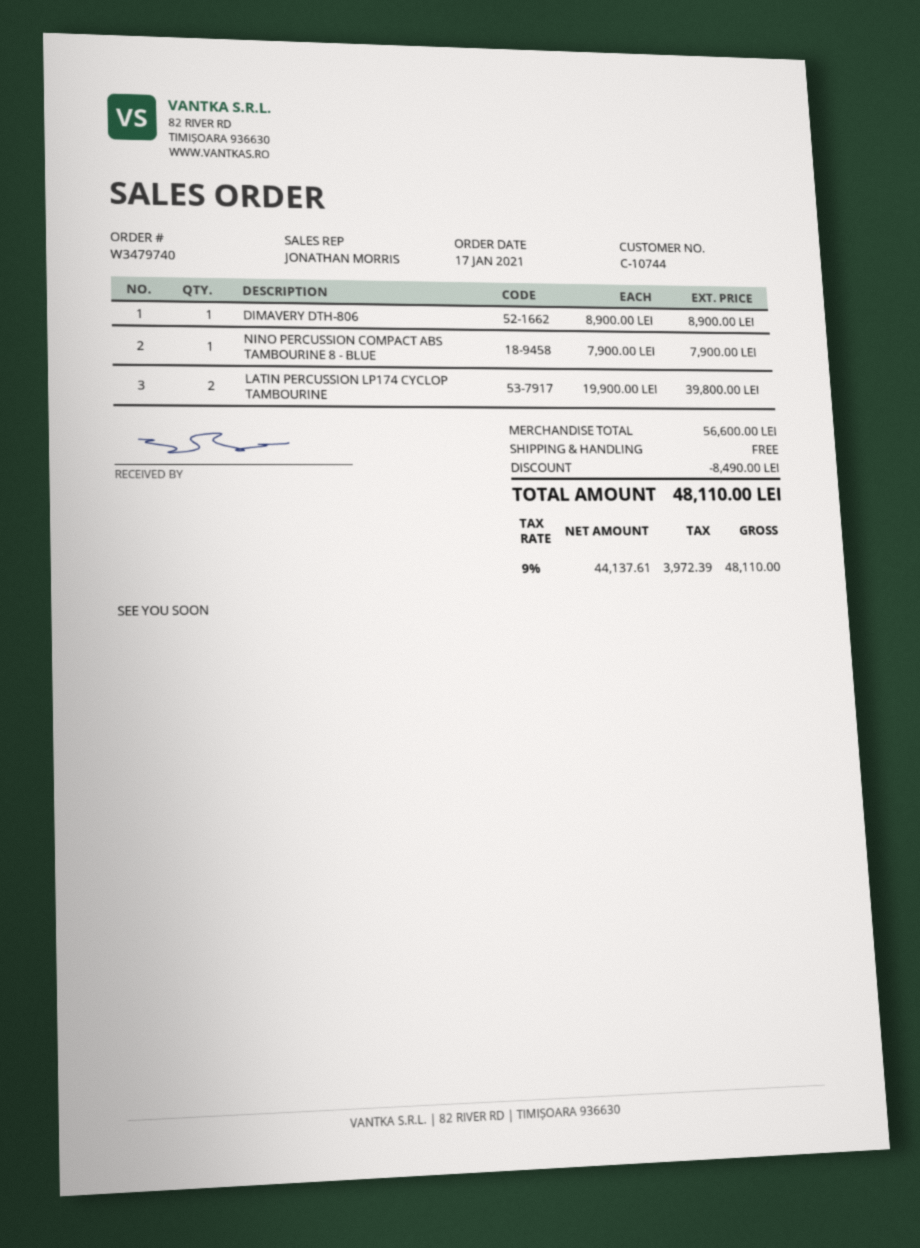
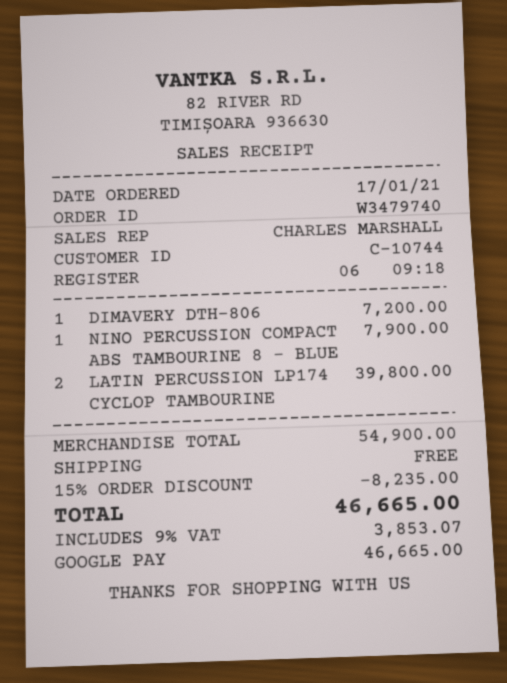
sales rep: JONATHAN MORRIS -> CHARLES MARSHALL
DIMAVERY DTH-806: 1 for 8900.00 -> 1 for 7200.00
subtotal: 56600.00 -> 54900.00
discount: 8490.00 -> 8235.00
tax: 9% = 3972.39 -> 9% = 3853.07
total: 48110.00 -> 46665.00

